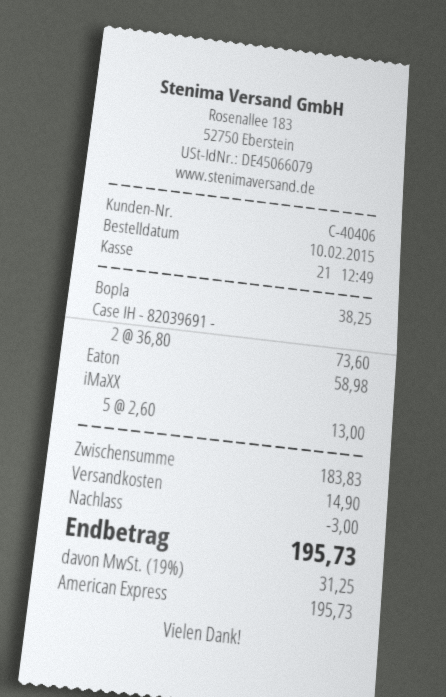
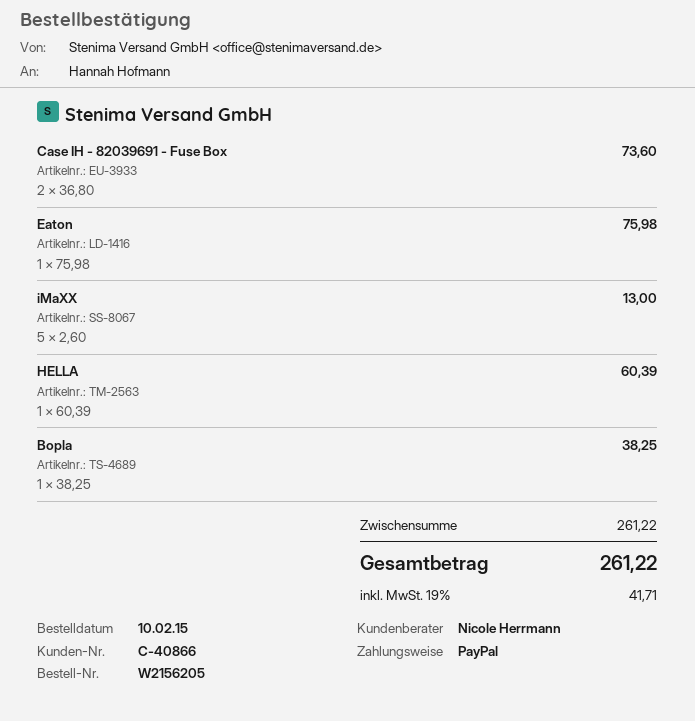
customer number: C-40406 -> C-40866
payment method: American Express -> PayPal
Eaton: 1 x 58.98 = 58.98 -> 1 x 75.98 = 75.98
HELLA: none -> 1 x 60.39 = 60.39
subtotal: 183.83 -> 261.22
discount: 3.00 -> none
shipping: 14.90 -> none
tax: 19% = 31.25 -> 19% = 41.71
total: 195.73 -> 261.22

